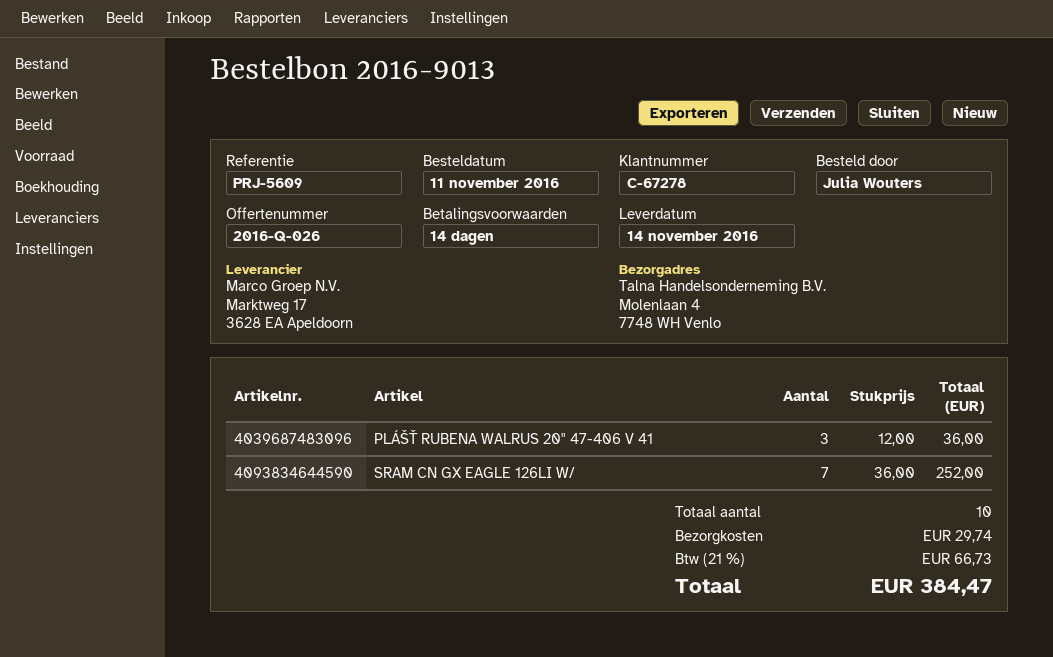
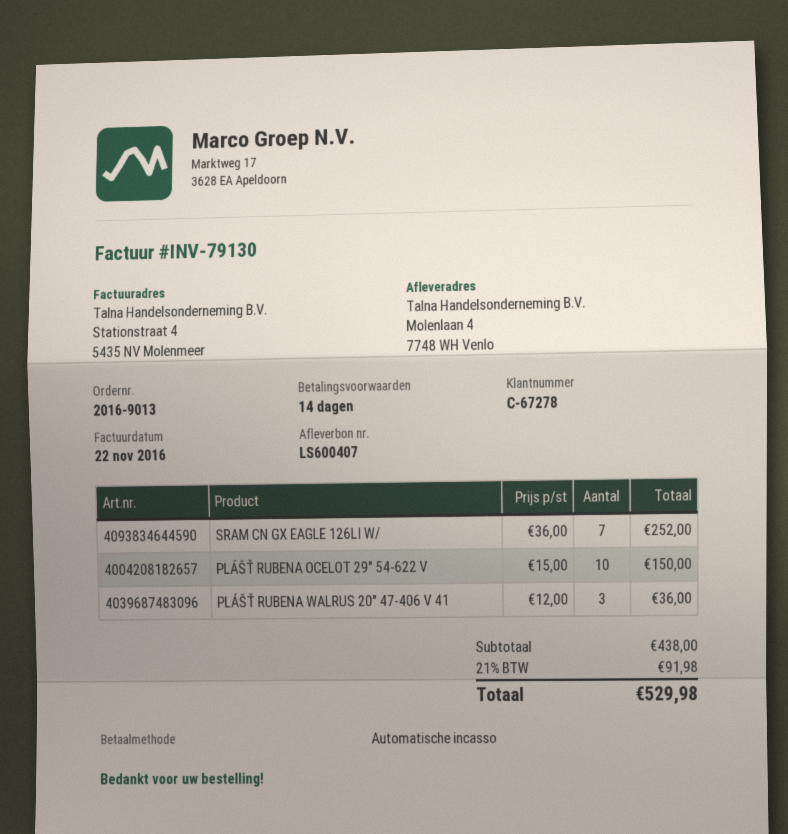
PLÁŠŤ RUBENA OCELOT 29" 54-622 V: none -> 10 x 15.00 = 150.00
shipping: 29.74 -> none
tax: 21% = 66.73 -> 21% = 91.98
total: 384.47 -> 529.98

